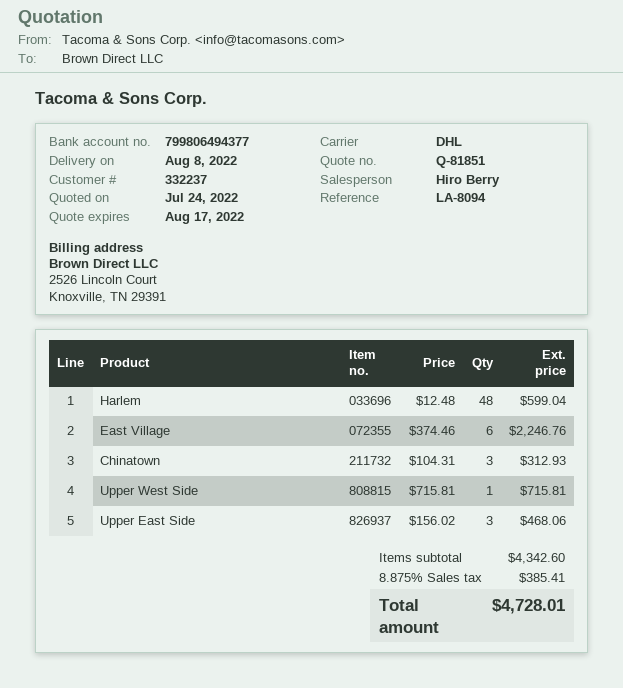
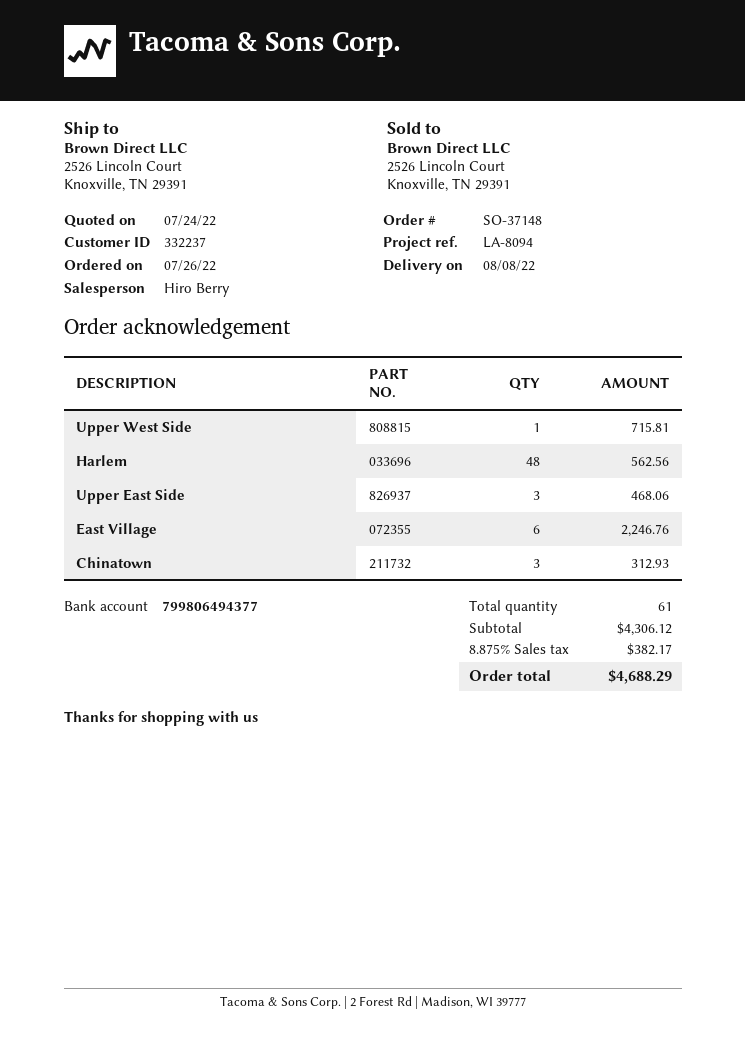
Harlem: 48 for 599.04 -> 48 for 562.56
subtotal: 4342.60 -> 4306.12
tax: 8.875% = 385.41 -> 8.875% = 382.17
total: 4728.01 -> 4688.29

